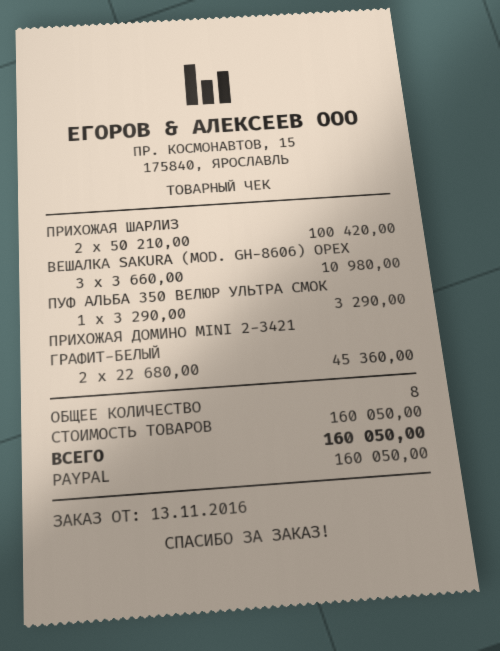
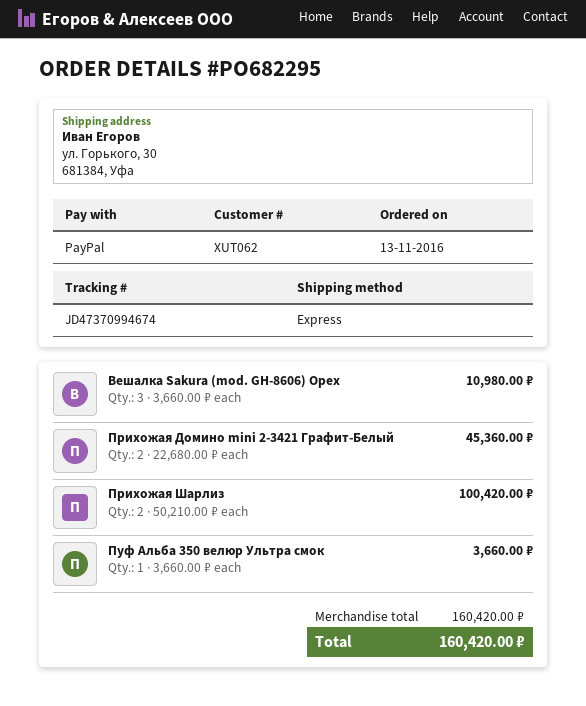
ПУФ АЛЬБА 350 ВЕЛЮР УЛЬТРА СМОК: 1 x 3290.00 = 3290.00 -> 1 x 3660.00 = 3660.00
subtotal: 160050.00 -> 160420.00
total: 160050.00 -> 160420.00

